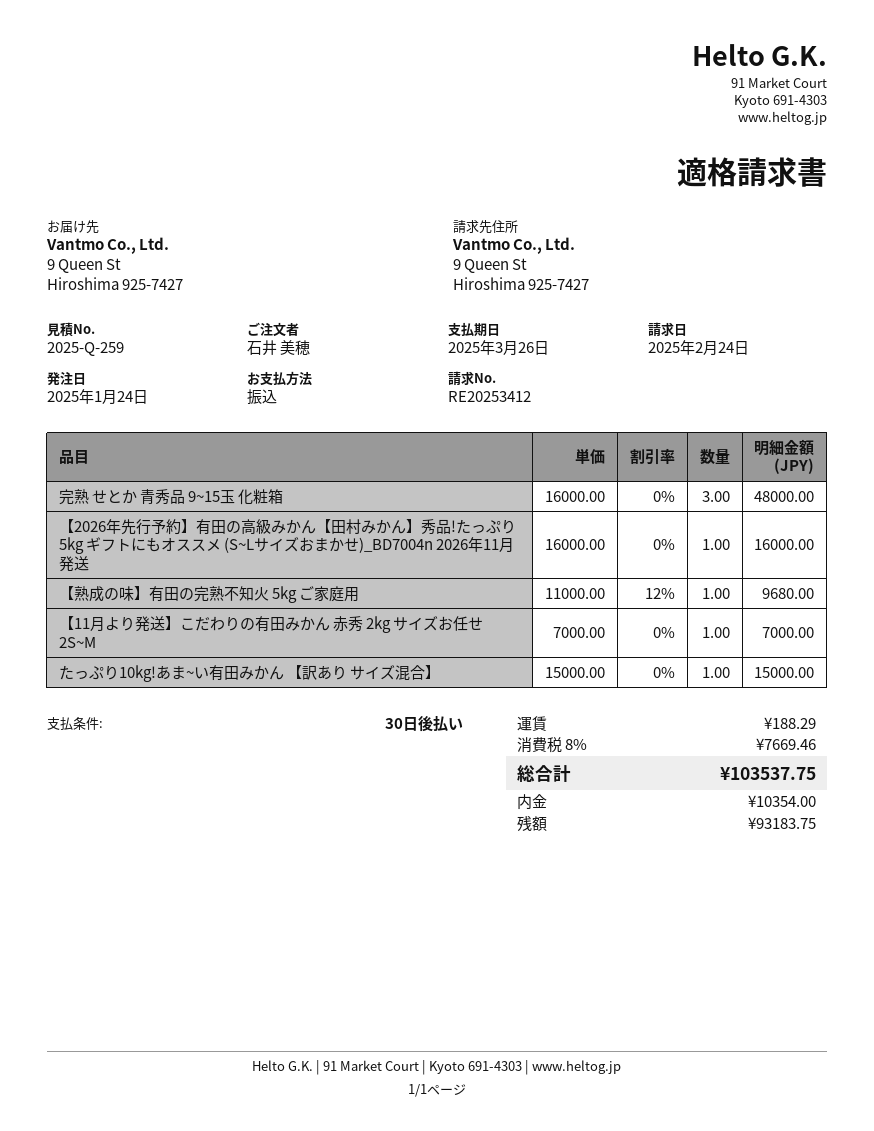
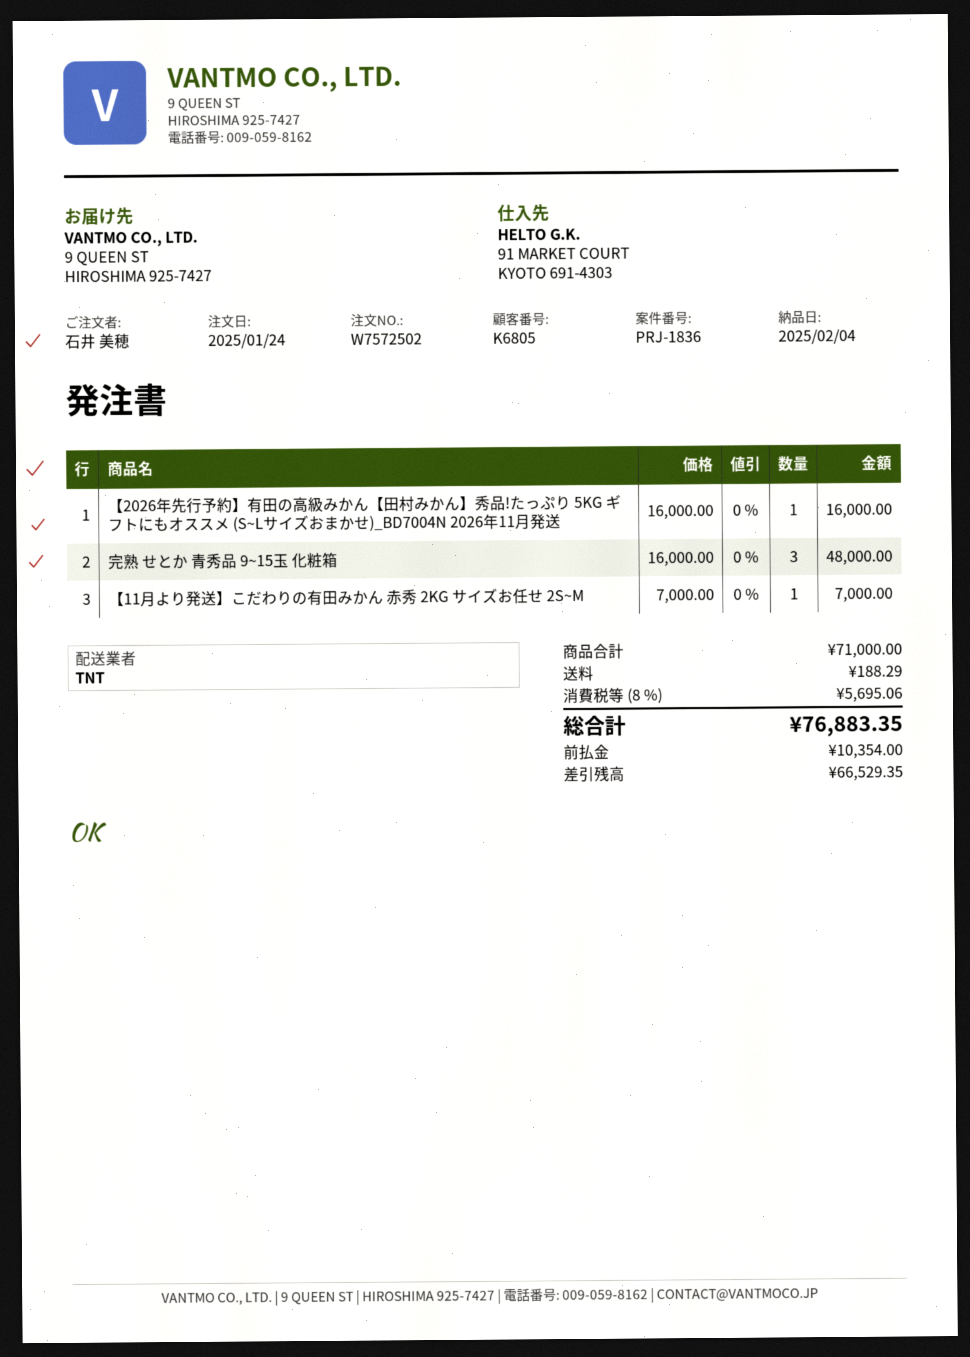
【熟成の味】有田の完熟不知火 5kg ご家庭用: 1 x 11000.00 - 12% = 9680.00 -> none
たっぷり10kg!あま~い有田みかん 【訳あり サイズ混合】: 1 x 15000.00 = 15000.00 -> none
tax: 8% = 7669.46 -> 8% = 5695.06
total: 103537.75 -> 76883.35
balance: 93183.75 -> 66529.35

